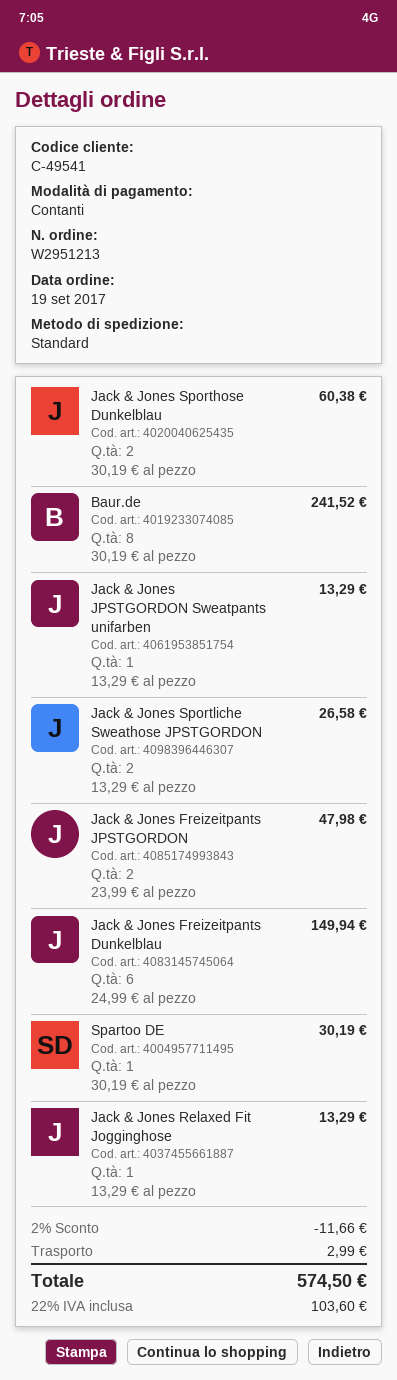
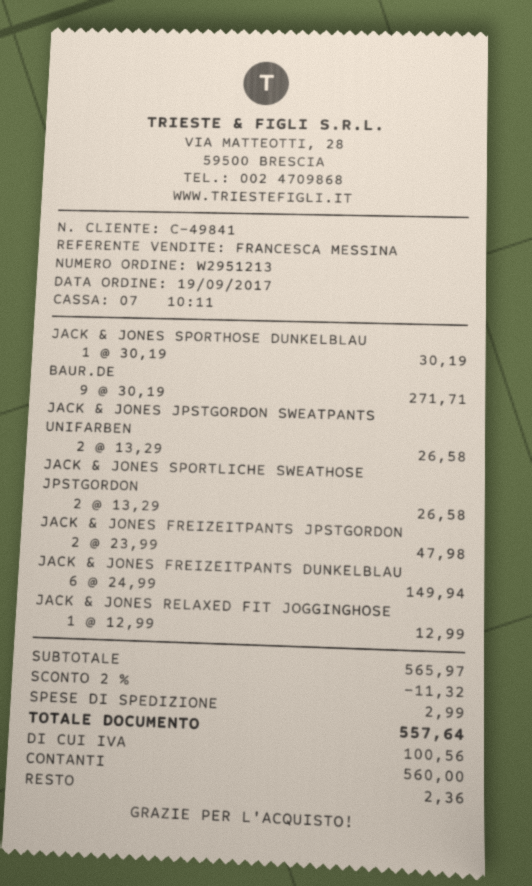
customer number: C-49541 -> C-49841
Jack & Jones Sporthose Dunkelblau: 2 x 30.19 = 60.38 -> 1 x 30.19 = 30.19
Baur.de: 8 x 30.19 = 241.52 -> 9 x 30.19 = 271.71
Jack & Jones JPSTGORDON Sweatpants unifarben: 1 x 13.29 = 13.29 -> 2 x 13.29 = 26.58
Spartoo DE: 1 x 30.19 = 30.19 -> none
Jack & Jones Relaxed Fit Jogginghose: 1 x 13.29 = 13.29 -> 1 x 12.99 = 12.99
discount: 2% = 11.66 -> 2% = 11.32
tax: 103.60 -> 100.56
total: 574.50 -> 557.64

